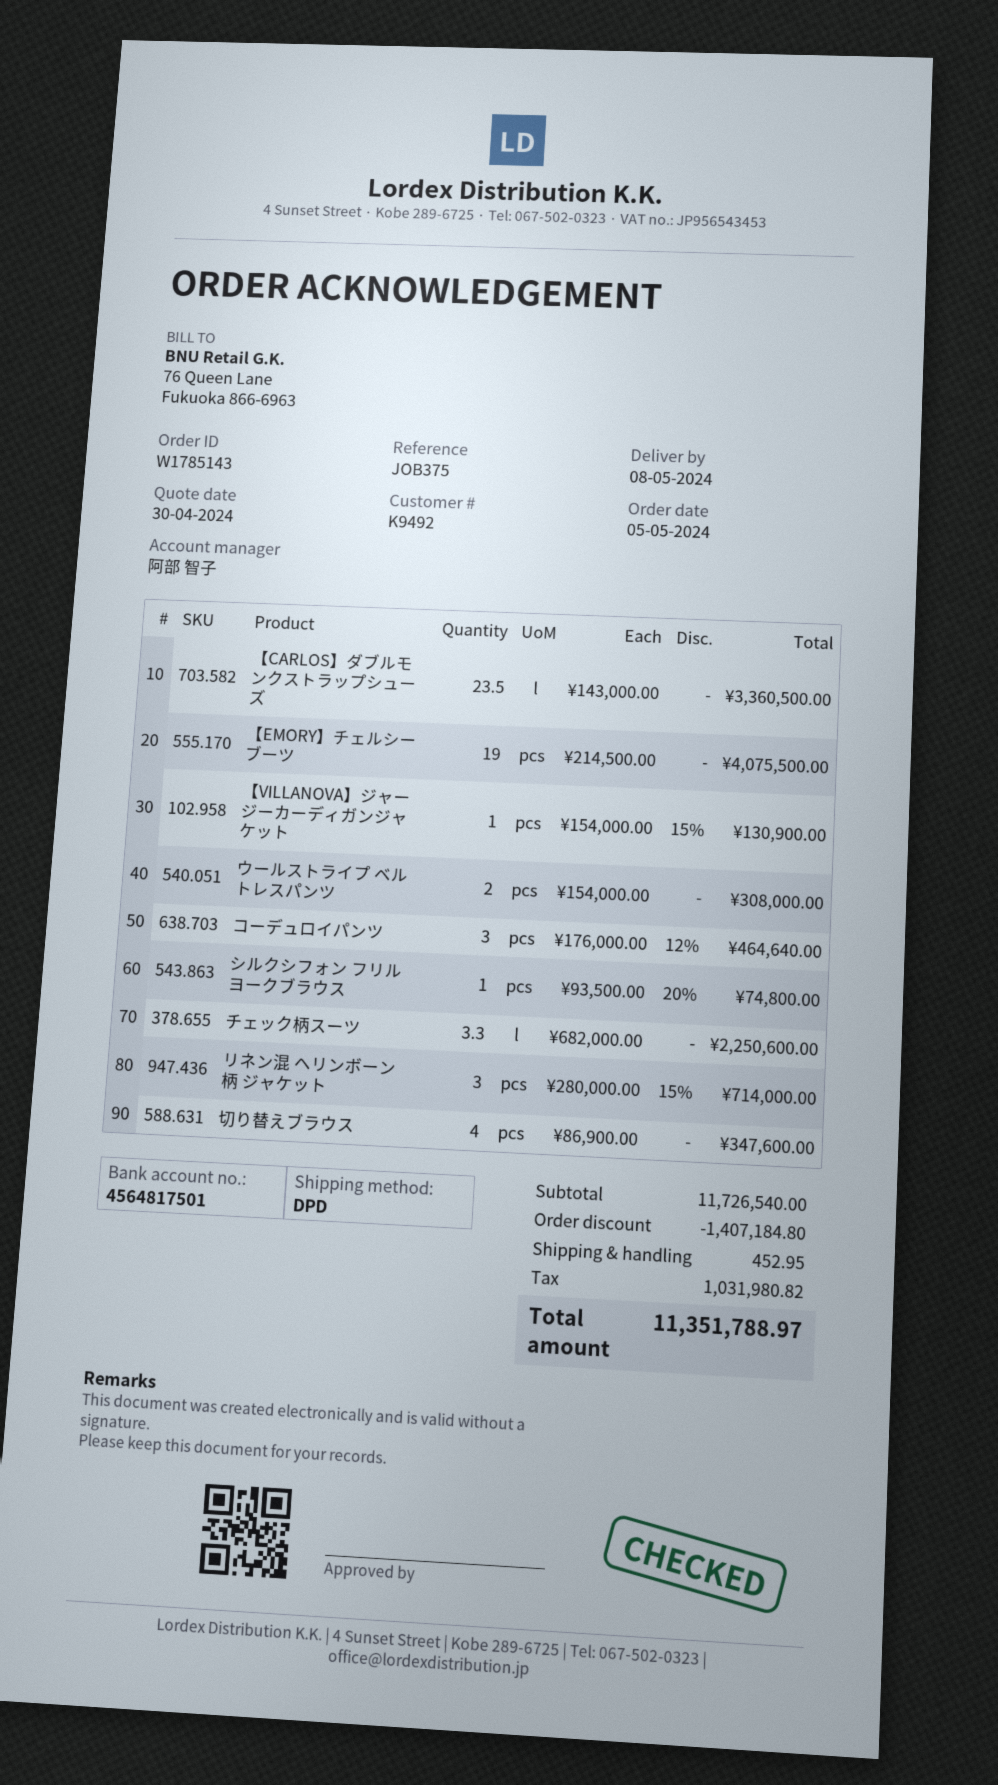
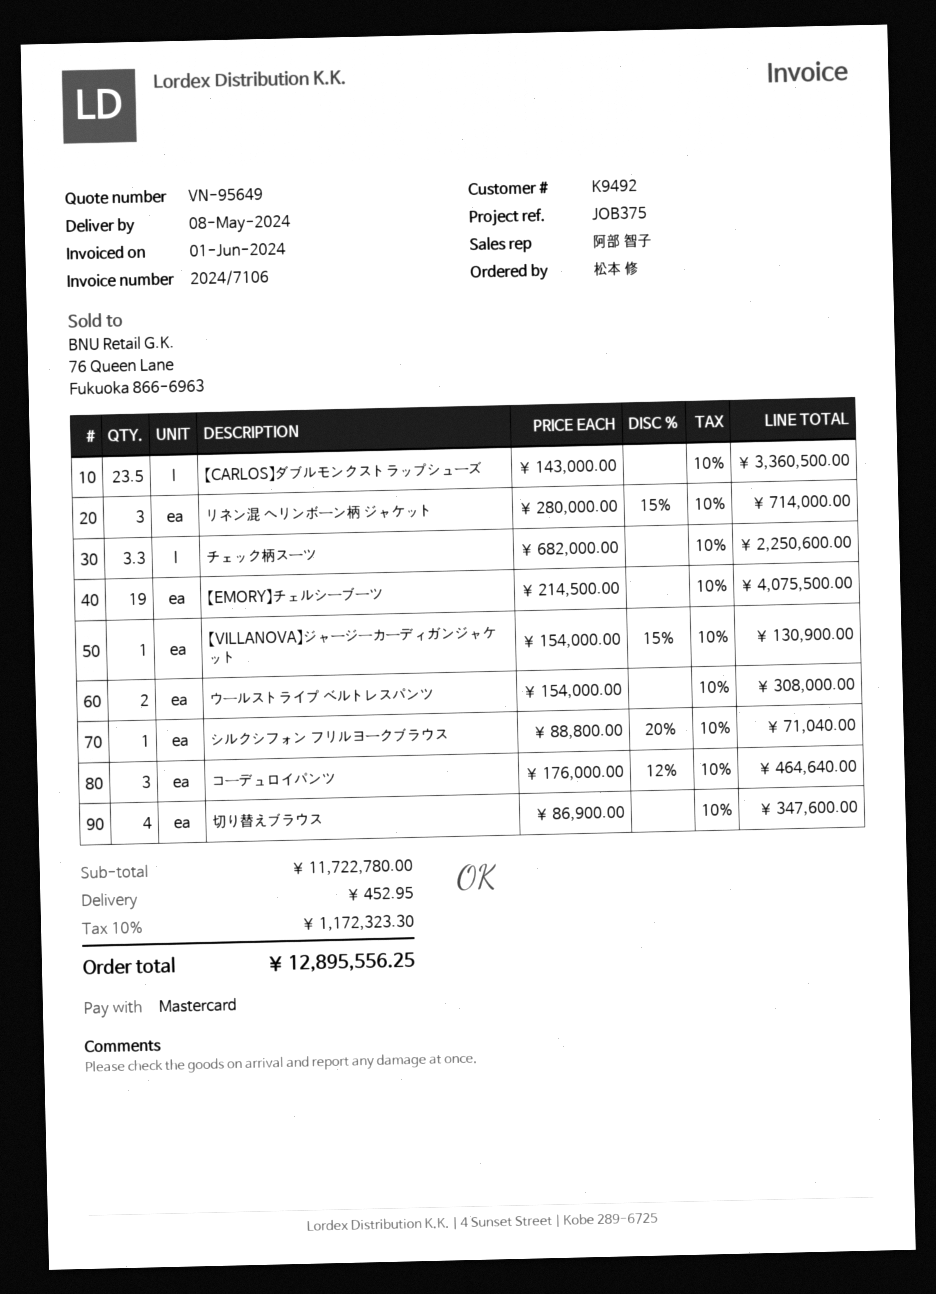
シルクシフォン フリルヨークブラウス: 1 x 93500.00 - 20% = 74800.00 -> 1 x 88800.00 - 20% = 71040.00
subtotal: 11726540.00 -> 11722780.00
discount: 1407184.80 -> none
tax: 1031980.82 -> 1172323.30
total: 11351788.97 -> 12895556.25

